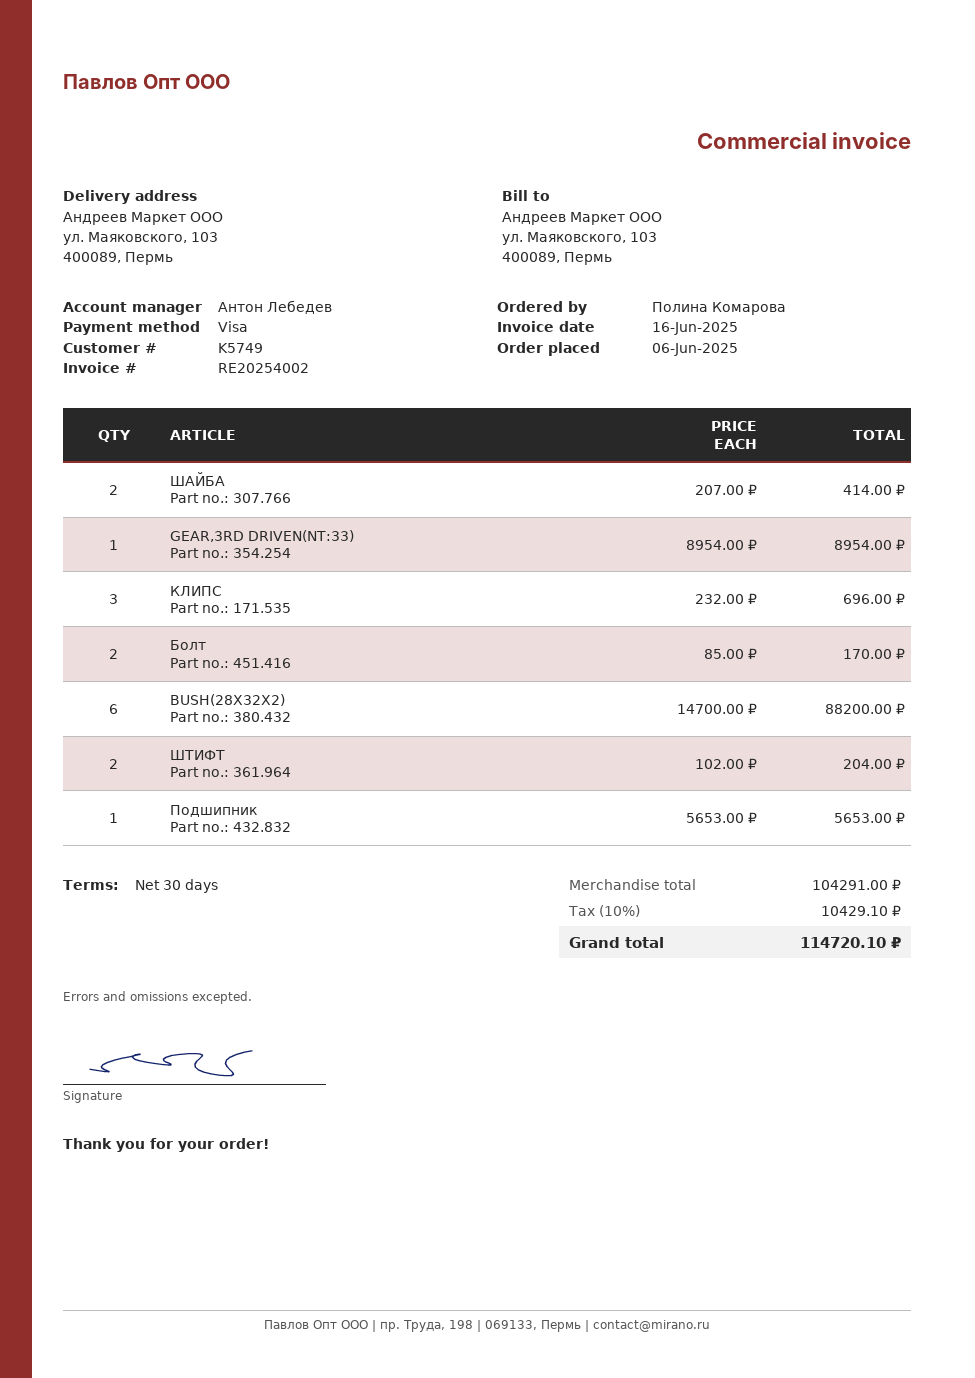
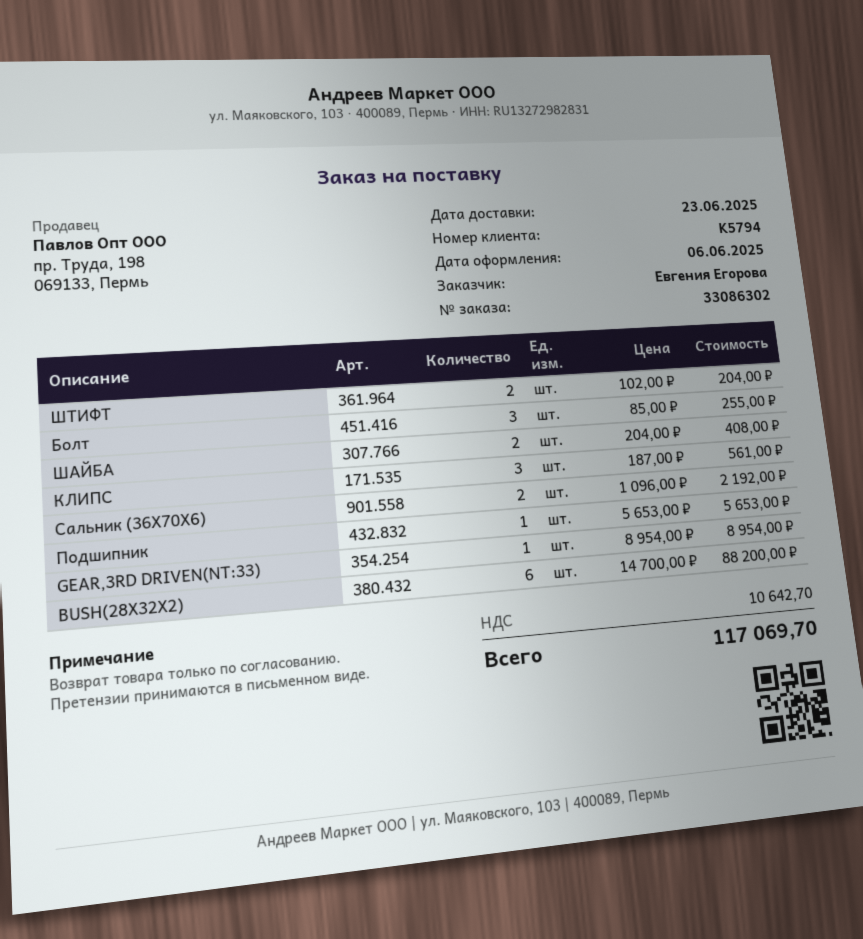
customer number: K5749 -> K5794
ordered by: Полина Комарова -> Евгения Егорова
ШАЙБА: 2 x 207.00 = 414.00 -> 2 x 204.00 = 408.00
КЛИПС: 3 x 232.00 = 696.00 -> 3 x 187.00 = 561.00
Болт: 2 x 85.00 = 170.00 -> 3 x 85.00 = 255.00
Сальник (36X70X6): none -> 2 x 1096.00 = 2192.00
tax: 10429.10 -> 10642.70
total: 114720.10 -> 117069.70

